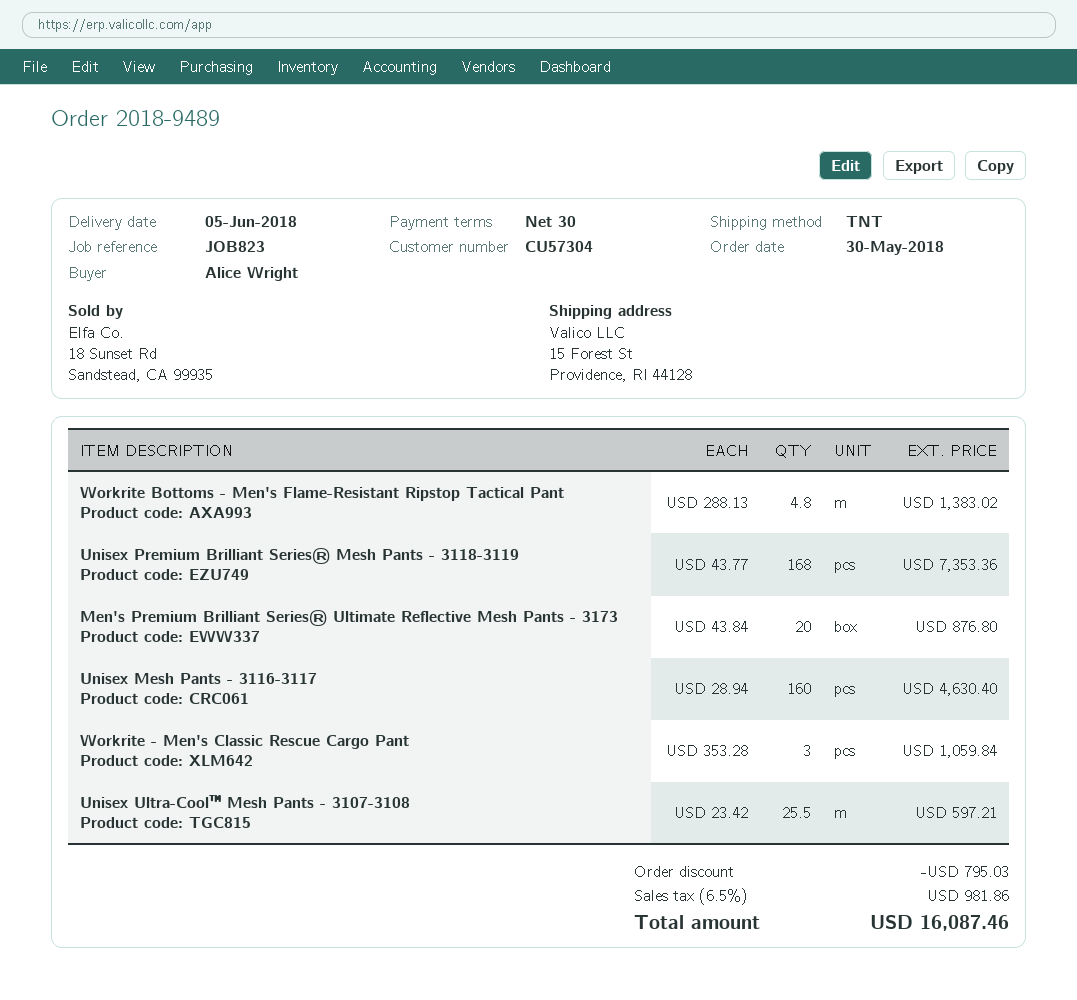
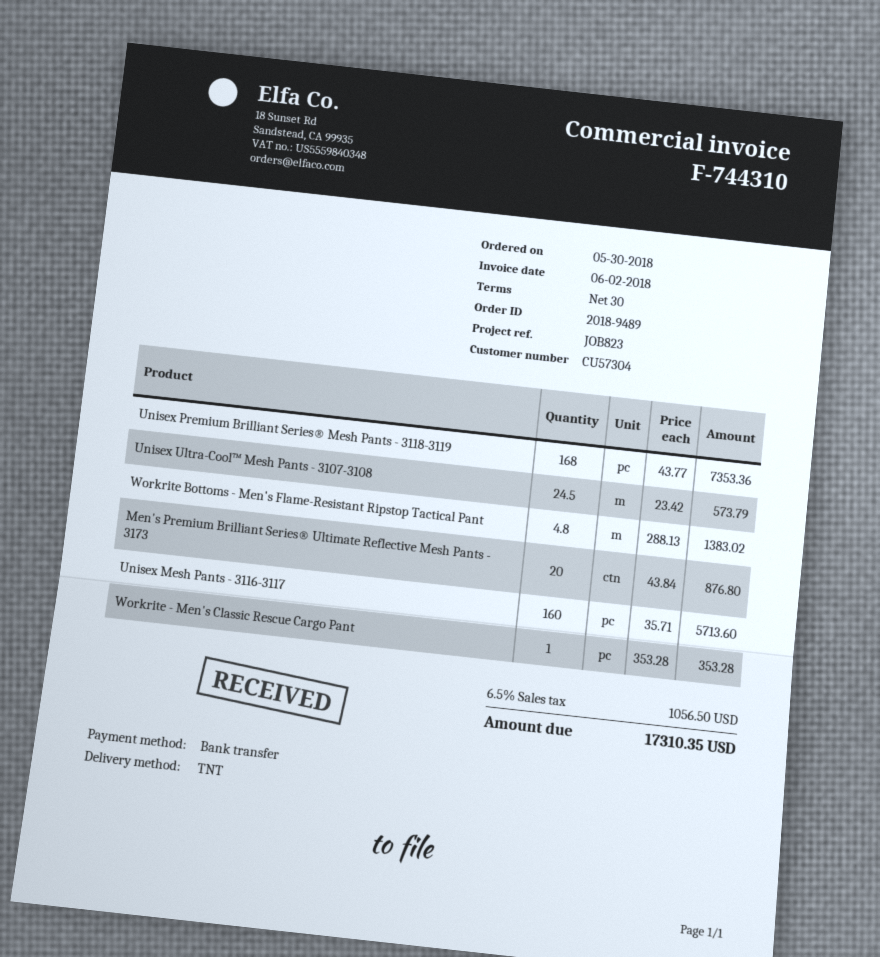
Unisex Mesh Pants - 3116-3117: 160 x 28.94 = 4630.40 -> 160 x 35.71 = 5713.60
Workrite - Men's Classic Rescue Cargo Pant: 3 x 353.28 = 1059.84 -> 1 x 353.28 = 353.28
Unisex Ultra-Cool™ Mesh Pants - 3107-3108: 25.5 x 23.42 = 597.21 -> 24.5 x 23.42 = 573.79
discount: 795.03 -> none
tax: 6.5% = 981.86 -> 6.5% = 1056.50
total: 16087.46 -> 17310.35

